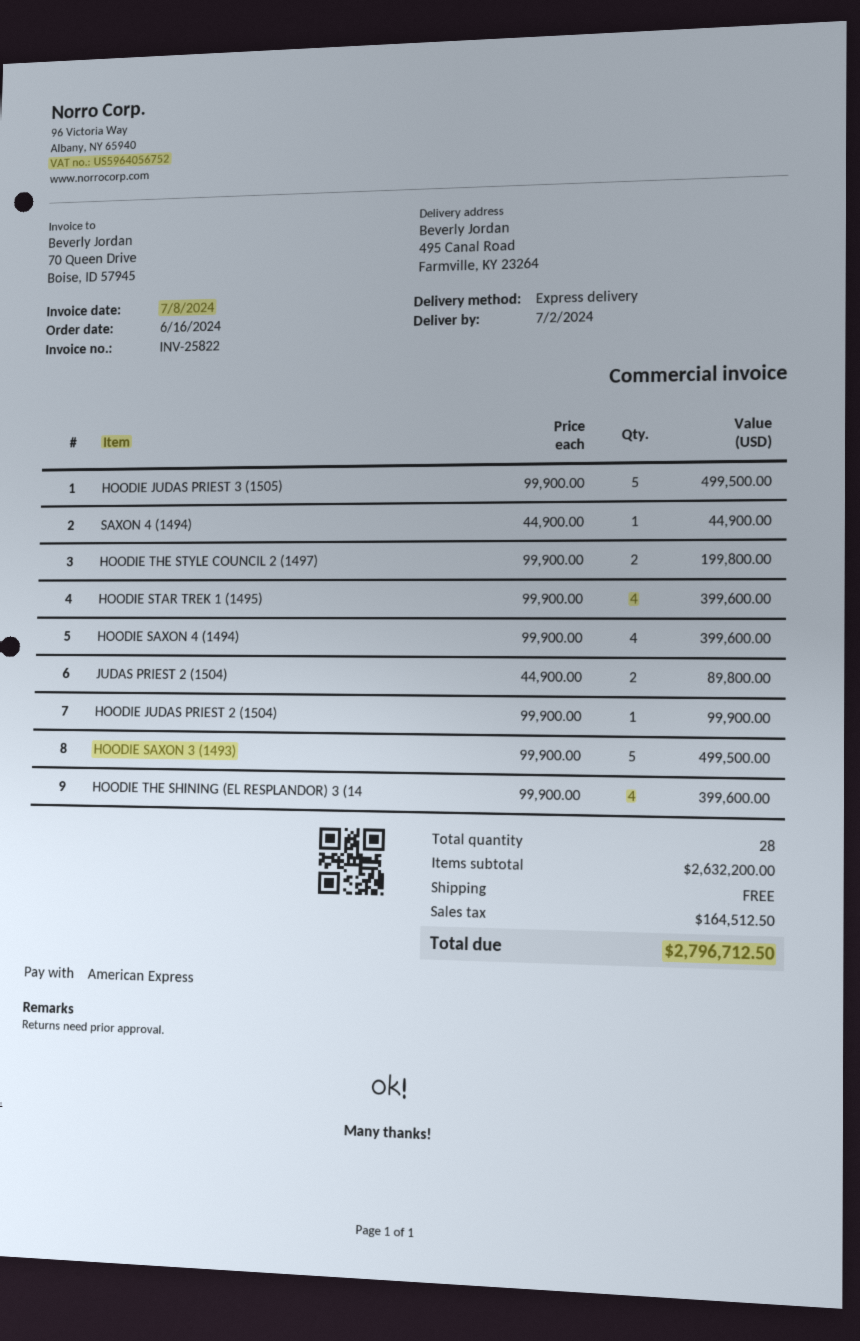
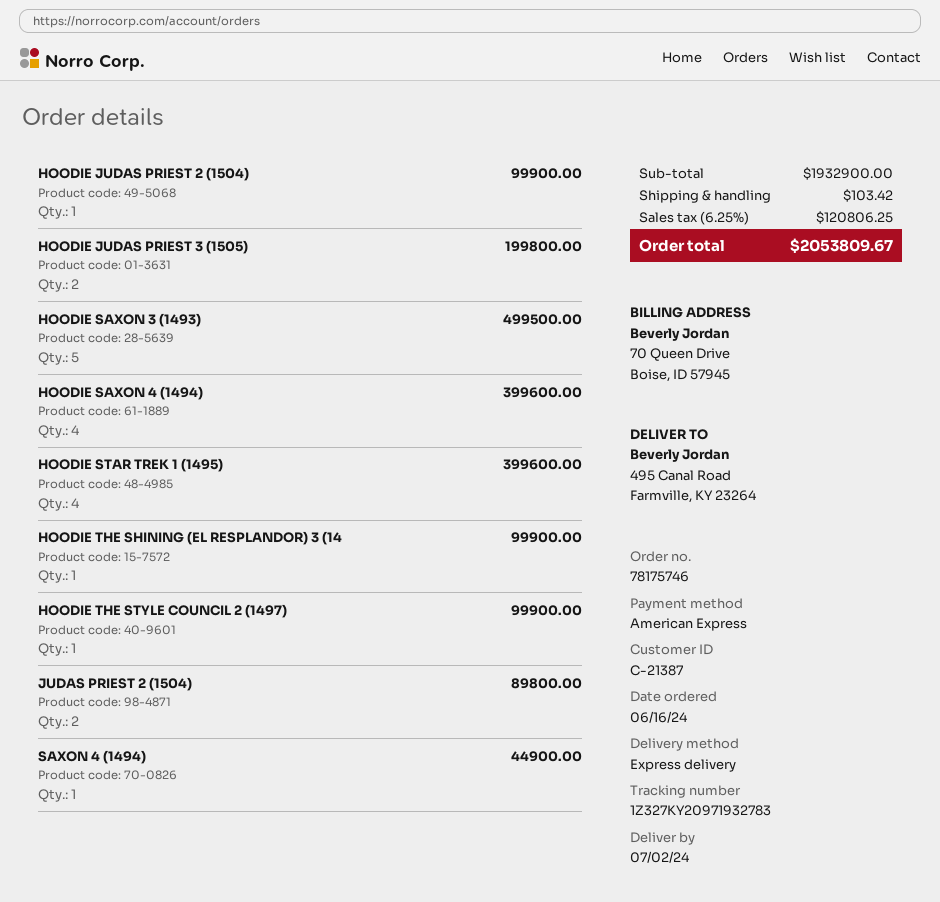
HOODIE JUDAS PRIEST 3 (1505): 5 for 499500.00 -> 2 for 199800.00
HOODIE THE STYLE COUNCIL 2 (1497): 2 for 199800.00 -> 1 for 99900.00
HOODIE THE SHINING (EL RESPLANDOR) 3 (14: 4 for 399600.00 -> 1 for 99900.00
subtotal: 2632200.00 -> 1932900.00
shipping: 0.00 -> 103.42
tax: 164512.50 -> 120806.25
total: 2796712.50 -> 2053809.67

